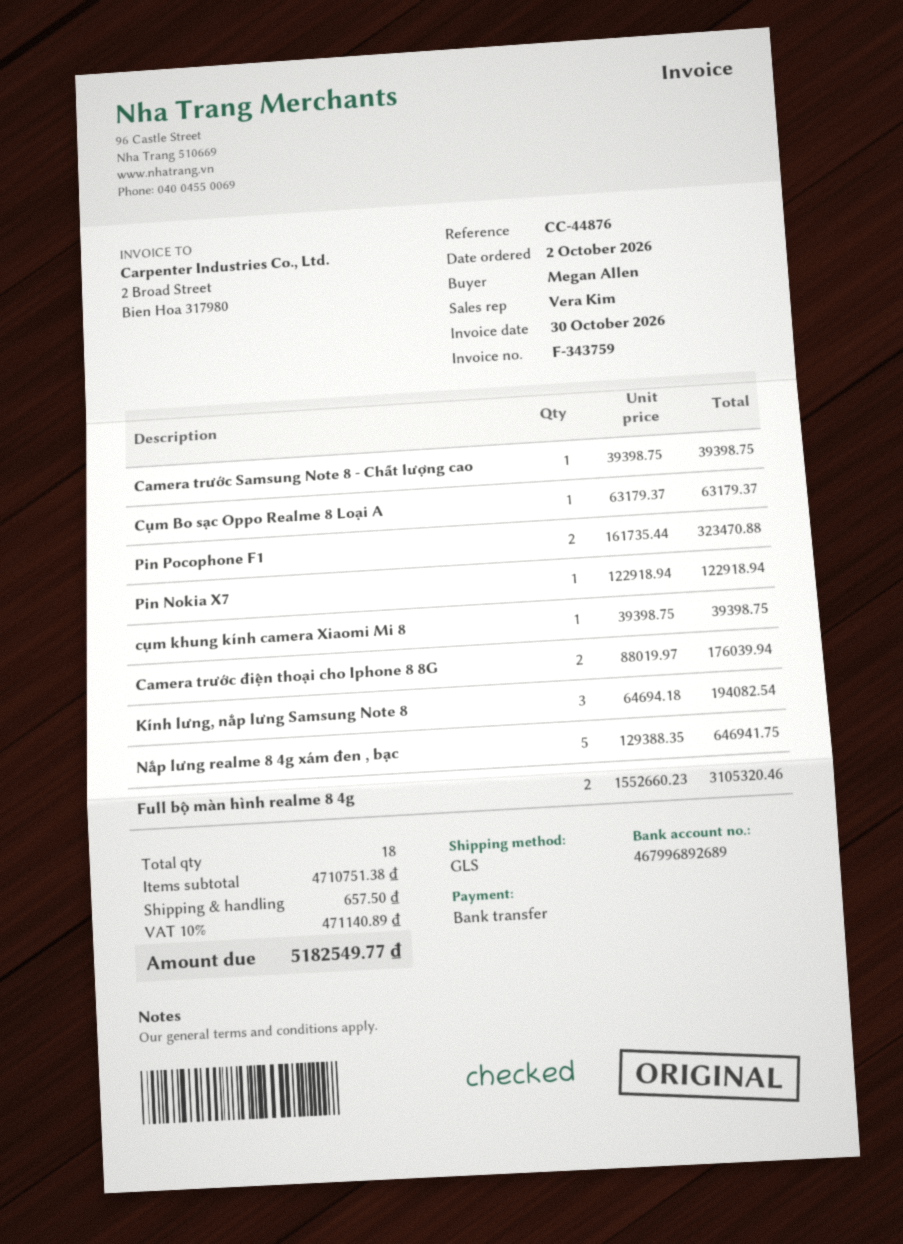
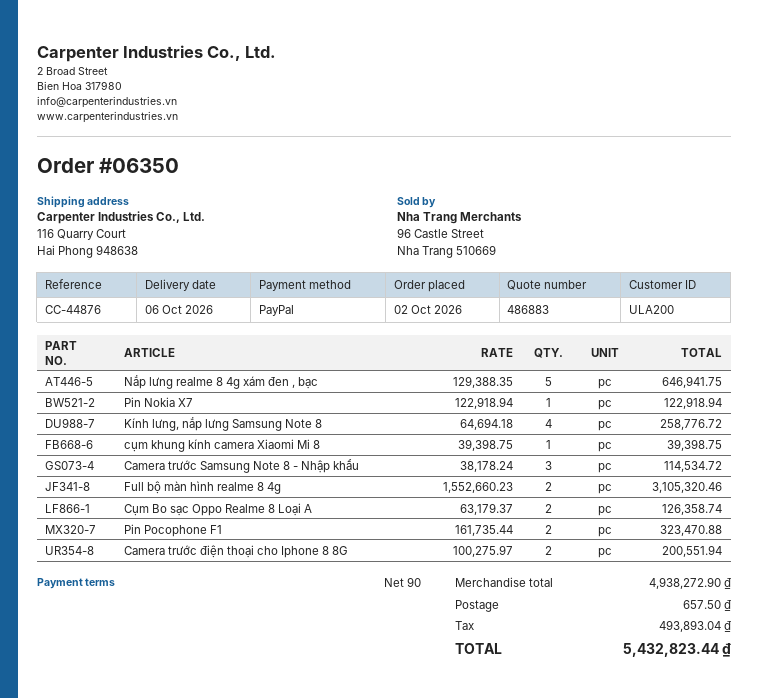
payment method: bank transfer -> PayPal
Camera trước Samsung Note 8 - Chất lượng cao: 1 x 39398.75 = 39398.75 -> none
Cụm Bo sạc Oppo Realme 8 Loại A: 1 x 63179.37 = 63179.37 -> 2 x 63179.37 = 126358.74
Camera trước điện thoại cho Iphone 8 8G: 2 x 88019.97 = 176039.94 -> 2 x 100275.97 = 200551.94
Kính lưng, nắp lưng Samsung Note 8: 3 x 64694.18 = 194082.54 -> 4 x 64694.18 = 258776.72
Camera trước Samsung Note 8 - Nhập khẩu: none -> 3 x 38178.24 = 114534.72
subtotal: 4710751.38 -> 4938272.90
tax: 471140.89 -> 493893.04
total: 5182549.77 -> 5432823.44

